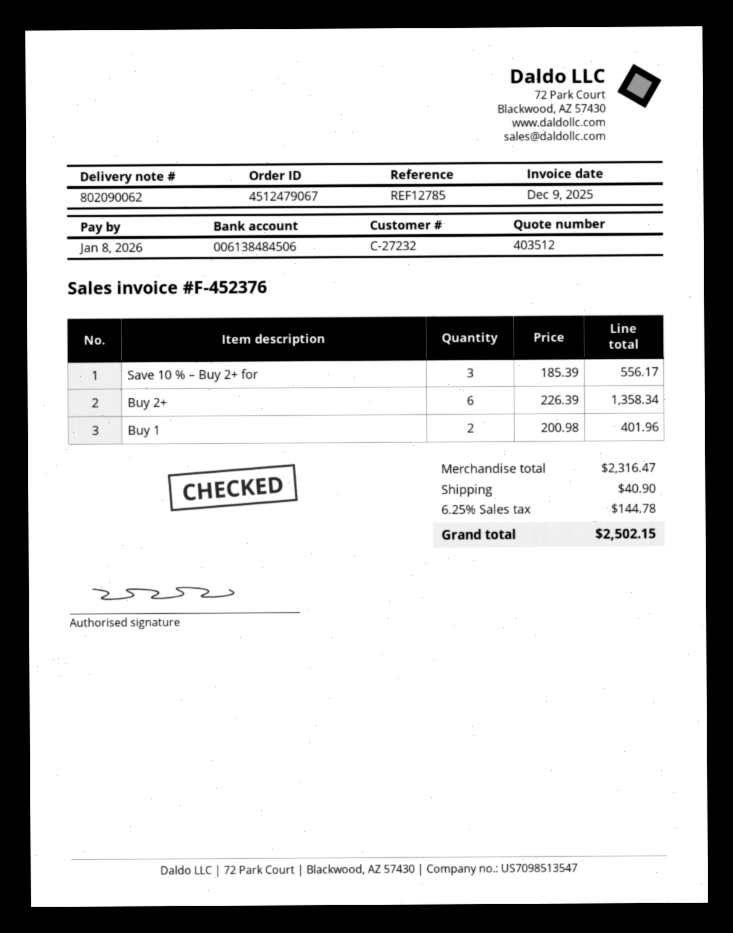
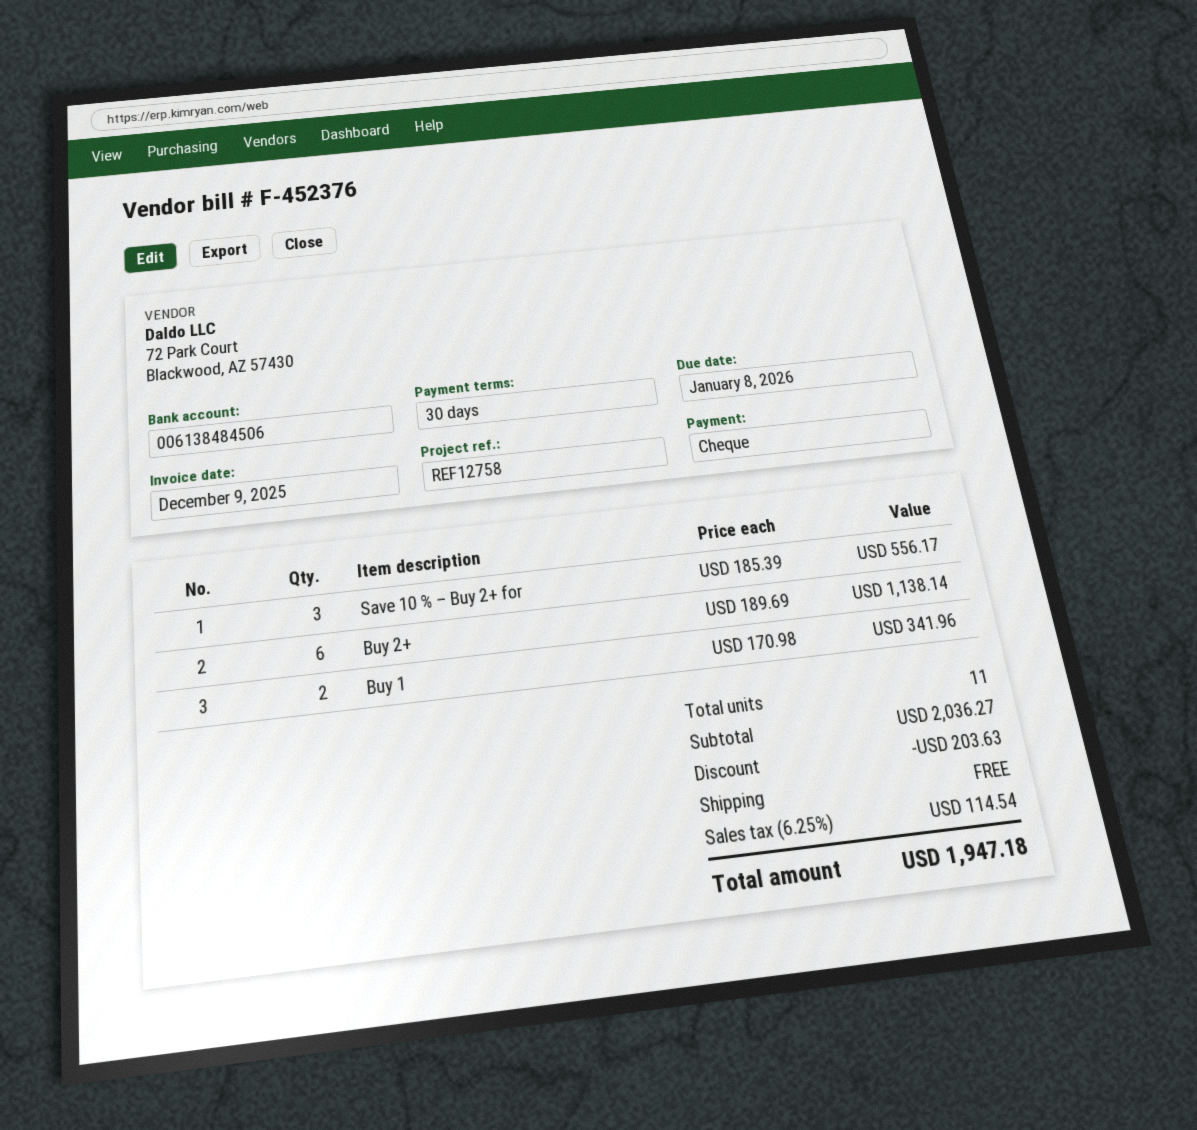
reference: REF12785 -> REF12758
Buy 2+: 6 x 226.39 = 1358.34 -> 6 x 189.69 = 1138.14
Buy 1: 2 x 200.98 = 401.96 -> 2 x 170.98 = 341.96
subtotal: 2316.47 -> 2036.27
discount: none -> 203.63
shipping: 40.90 -> 0.00
tax: 6.25% = 144.78 -> 6.25% = 114.54
total: 2502.15 -> 1947.18

